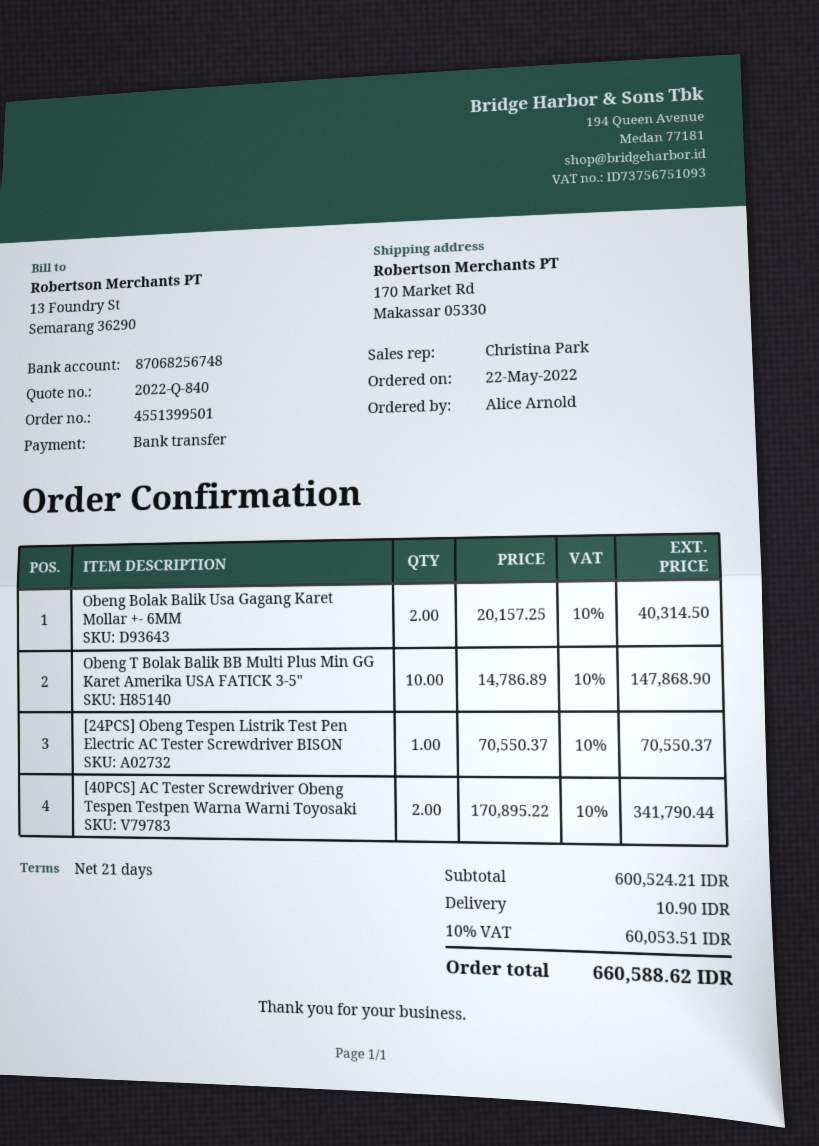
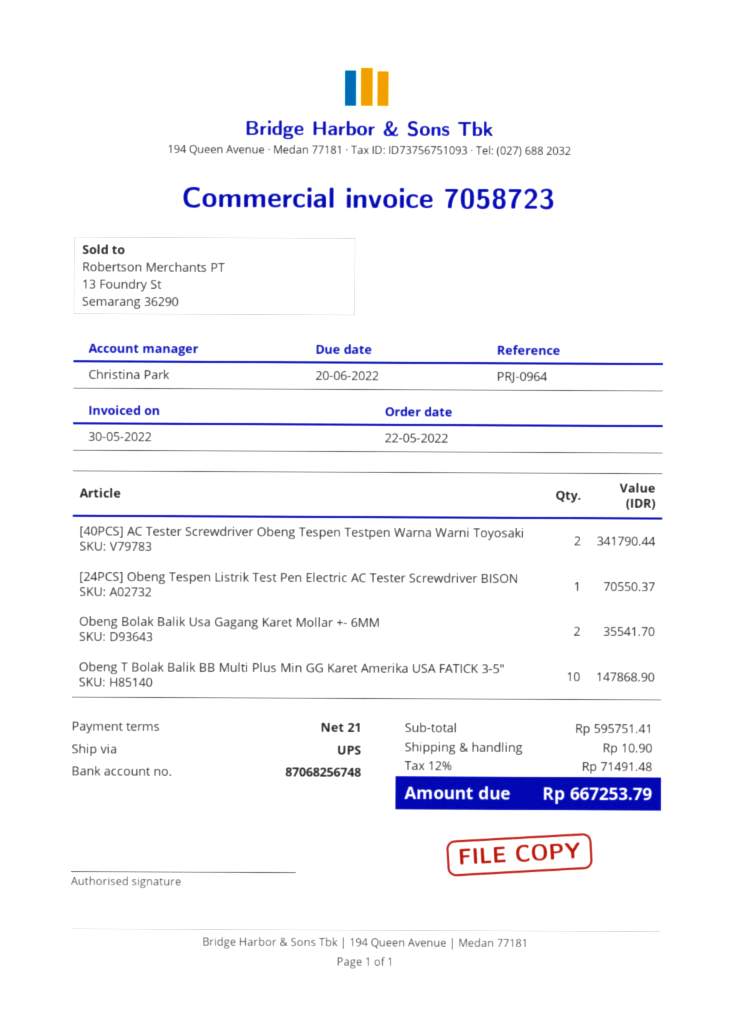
Obeng Bolak Balik Usa Gagang Karet Mollar +- 6MM: 2 for 40314.50 -> 2 for 35541.70
subtotal: 600524.21 -> 595751.41
tax: 10% = 60053.51 -> 12% = 71491.48
total: 660588.62 -> 667253.79

